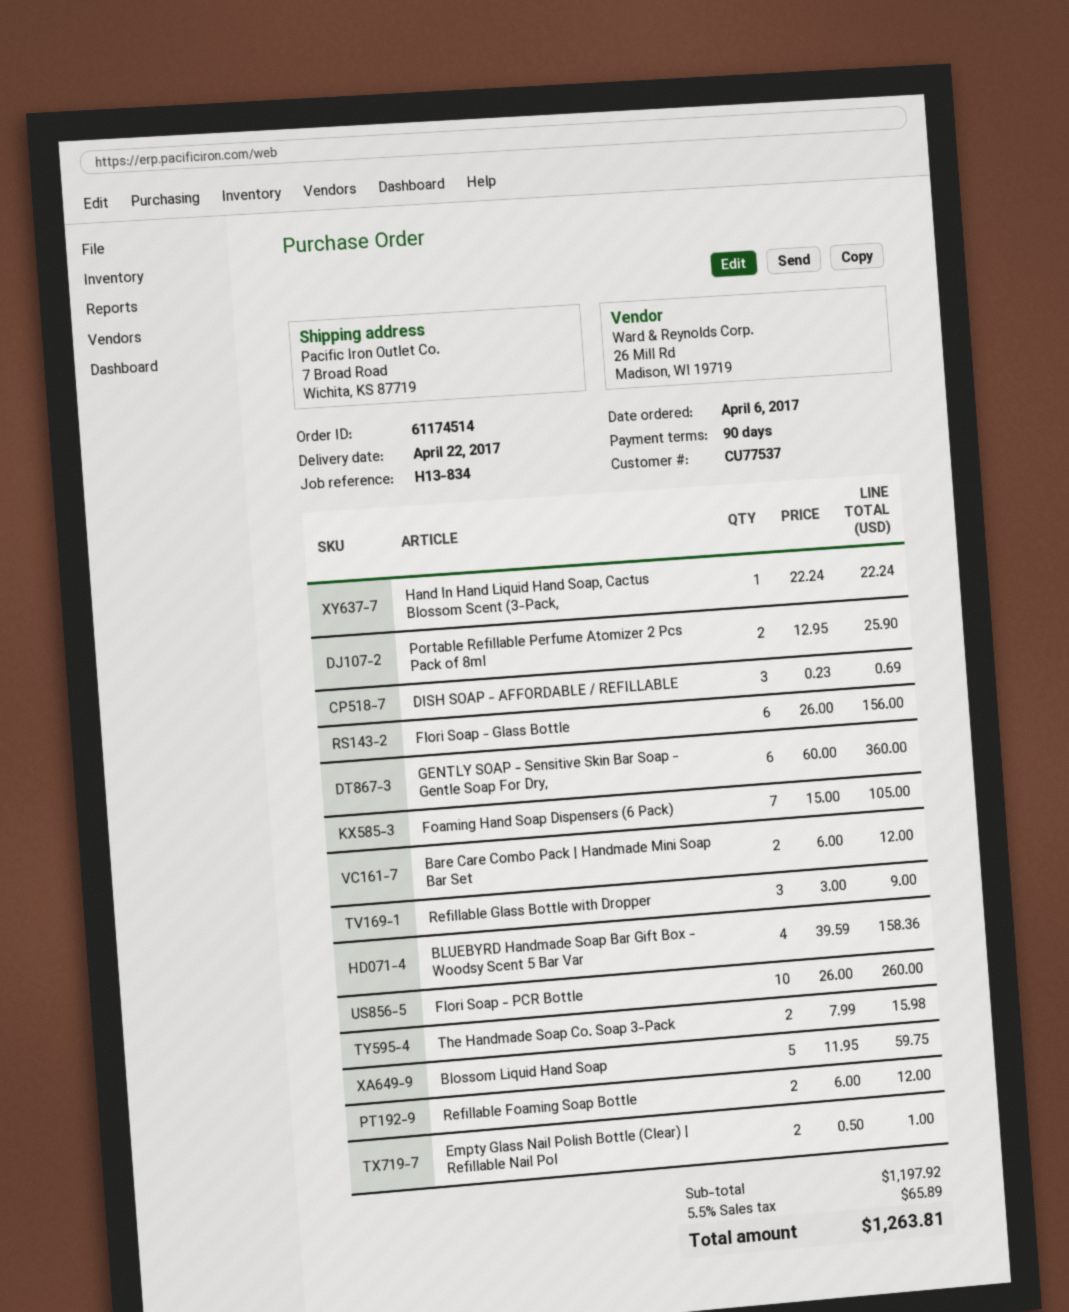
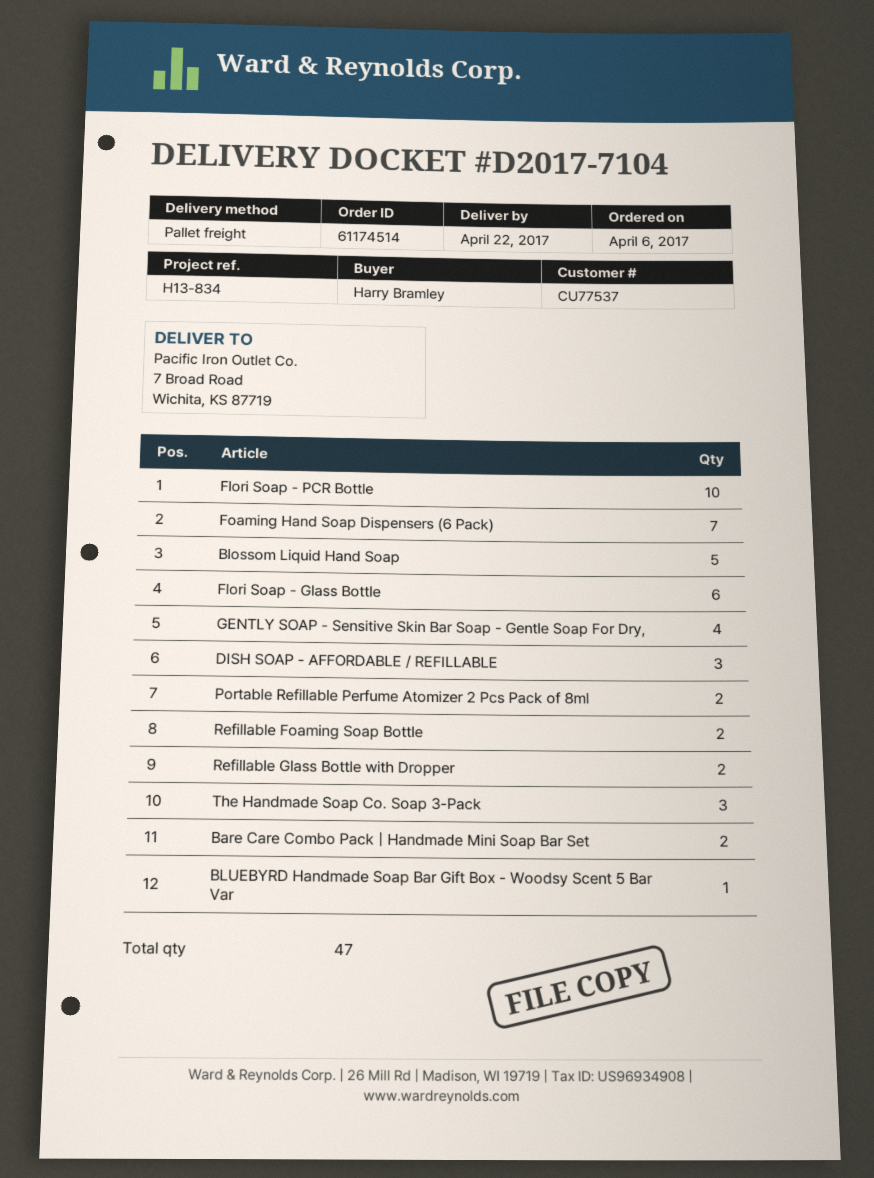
Hand In Hand Liquid Hand Soap, Cactus Blossom Scent (3-Pack,: 1 -> none
GENTLY SOAP - Sensitive Skin Bar Soap - Gentle Soap For Dry,: 6 -> 4
Refillable Glass Bottle with Dropper: 3 -> 2
BLUEBYRD Handmade Soap Bar Gift Box - Woodsy Scent 5 Bar Var: 4 -> 1
The Handmade Soap Co. Soap 3-Pack: 2 -> 3
Empty Glass Nail Polish Bottle (Clear) | Refillable Nail Pol: 2 -> none

